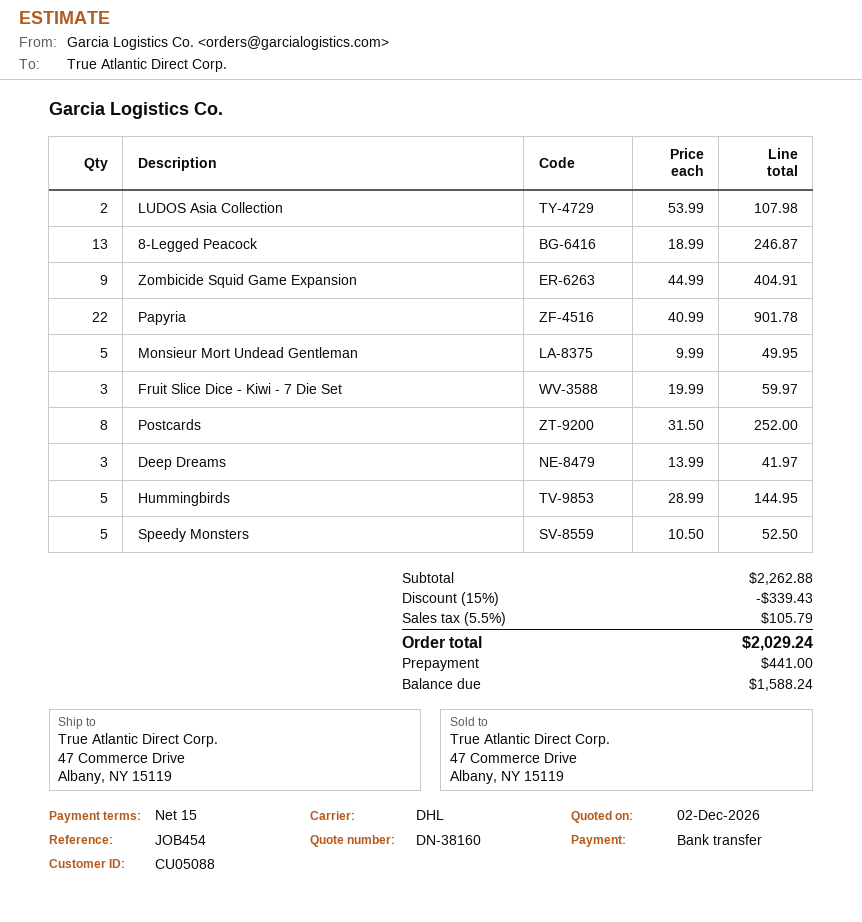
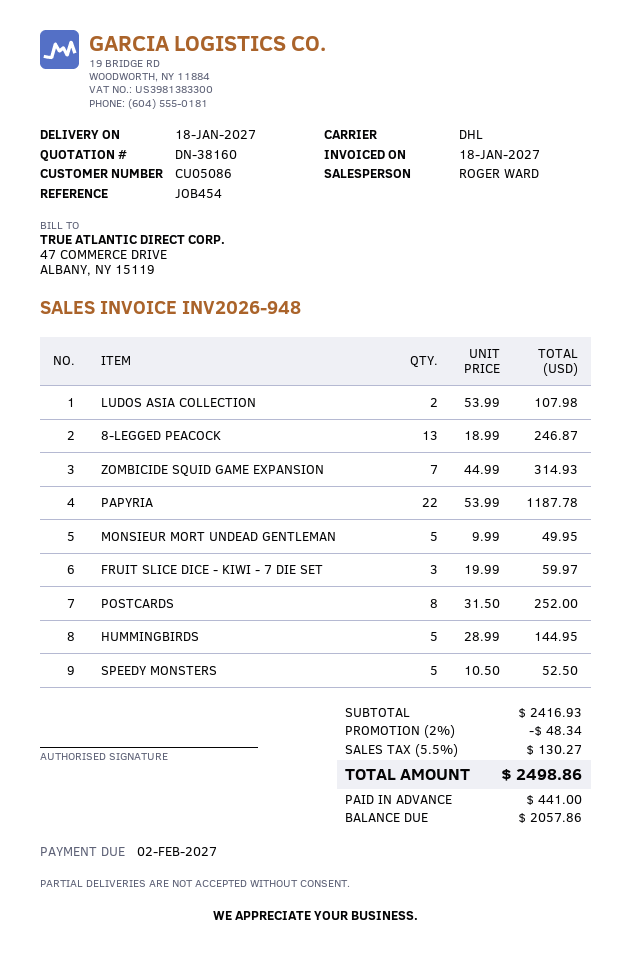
customer number: CU05088 -> CU05086
Zombicide Squid Game Expansion: 9 x 44.99 = 404.91 -> 7 x 44.99 = 314.93
Papyria: 22 x 40.99 = 901.78 -> 22 x 53.99 = 1187.78
Deep Dreams: 3 x 13.99 = 41.97 -> none
subtotal: 2262.88 -> 2416.93
discount: 15% = 339.43 -> 2% = 48.34
tax: 5.5% = 105.79 -> 5.5% = 130.27
total: 2029.24 -> 2498.86
balance: 1588.24 -> 2057.86

